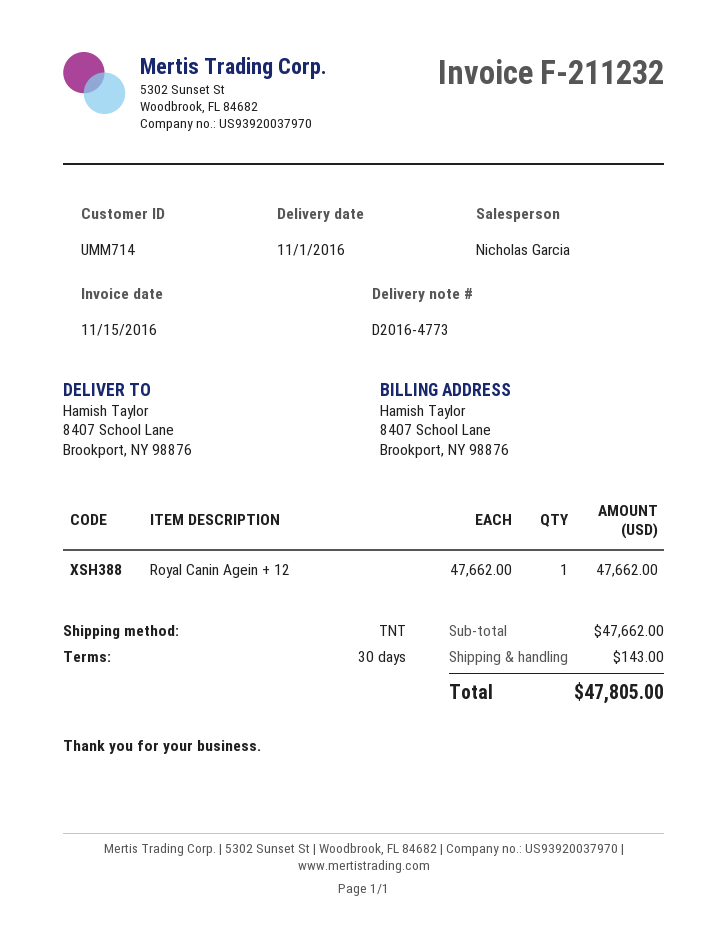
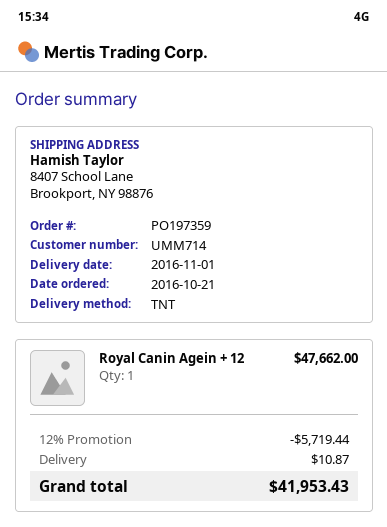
discount: none -> 12% = 5719.44
shipping: 143.00 -> 10.87
total: 47805.00 -> 41953.43

